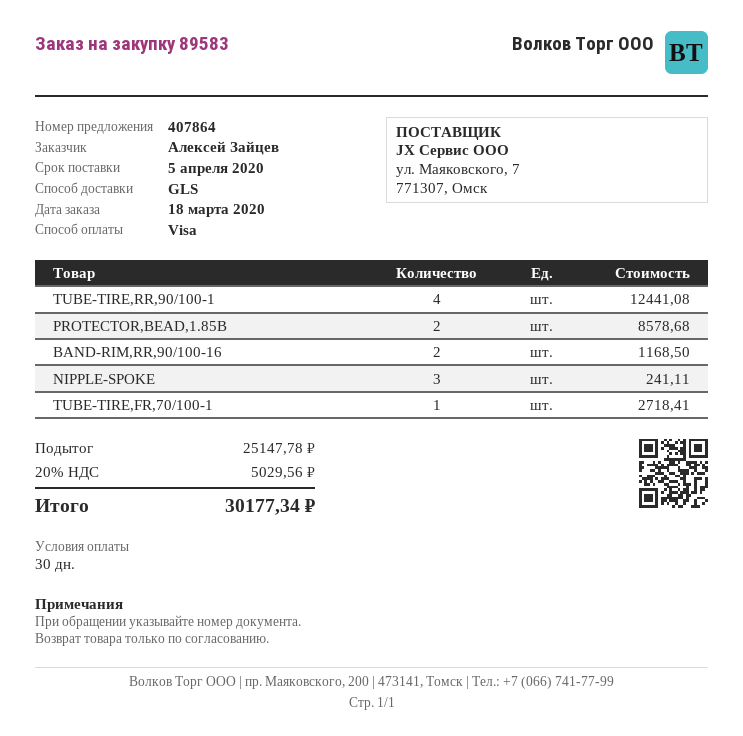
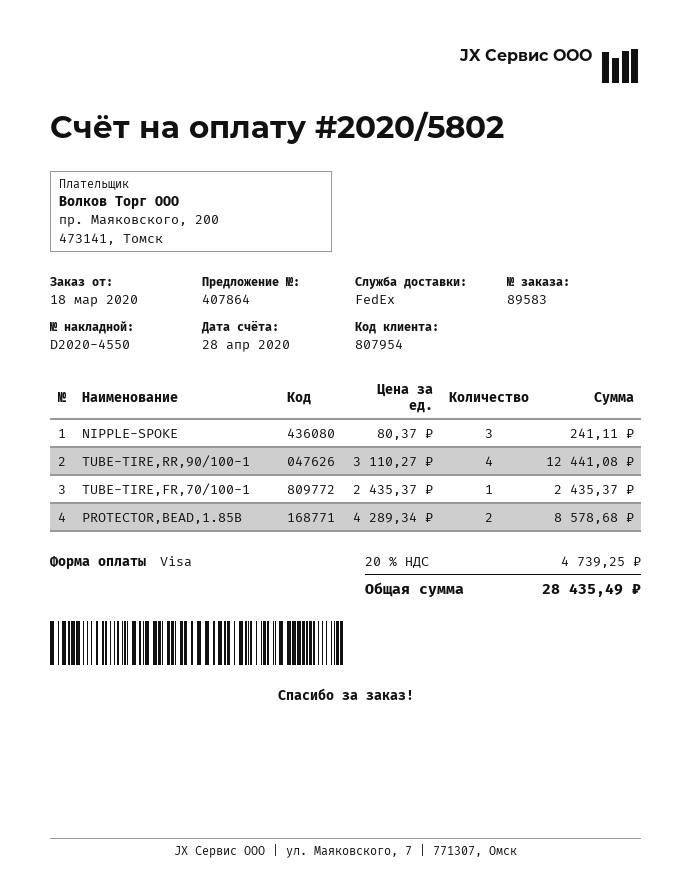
shipping method: GLS -> FedEx
BAND-RIM,RR,90/100-16: 2 for 1168.50 -> none
TUBE-TIRE,FR,70/100-1: 1 for 2718.41 -> 1 for 2435.37
tax: 20% = 5029.56 -> 20% = 4739.25
total: 30177.34 -> 28435.49

